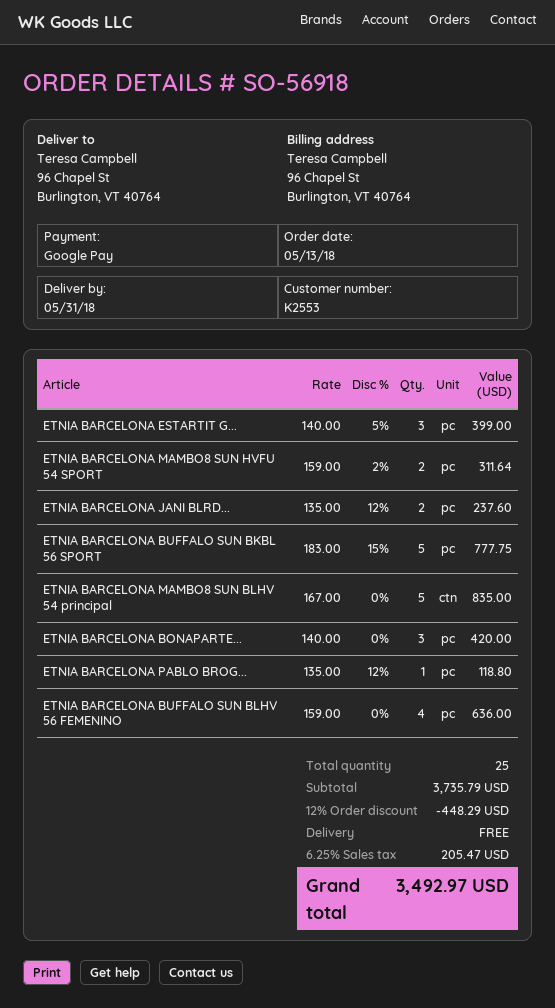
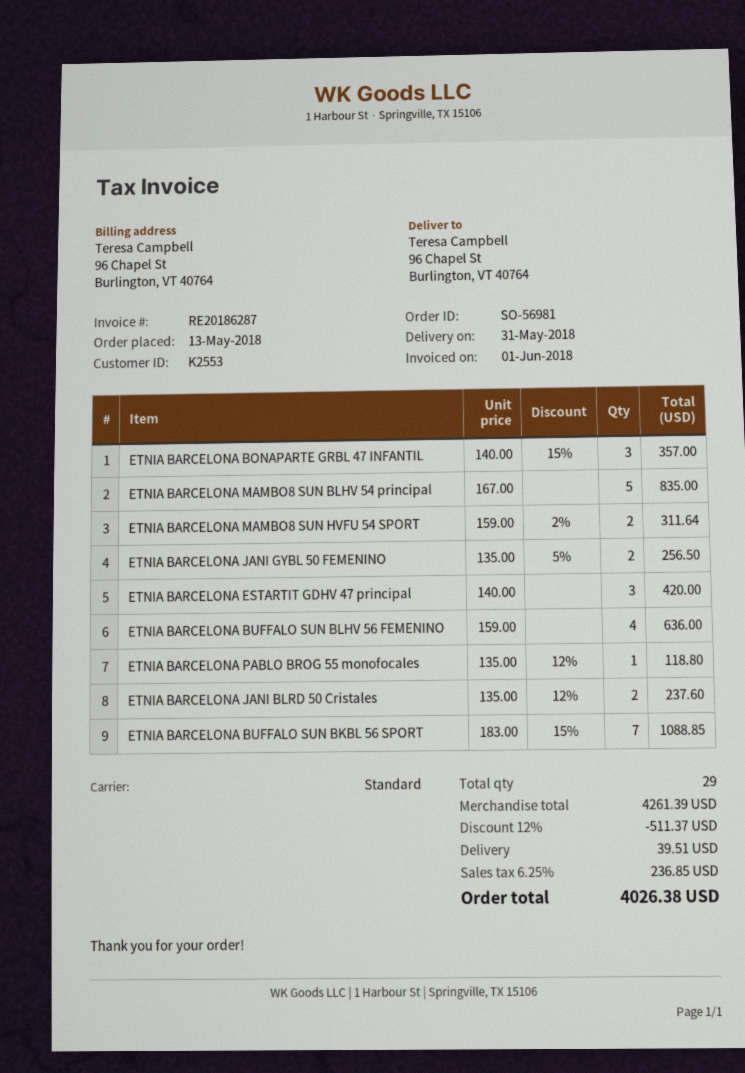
order number: SO-56918 -> SO-56981
ETNIA BARCELONA ESTARTIT G...: 3 x 140.00 - 5% = 399.00 -> 3 x 140.00 = 420.00
ETNIA BARCELONA BUFFALO SUN BKBL 56 SPORT: 5 x 183.00 - 15% = 777.75 -> 7 x 183.00 - 15% = 1088.85
ETNIA BARCELONA BONAPARTE...: 3 x 140.00 = 420.00 -> 3 x 140.00 - 15% = 357.00
ETNIA BARCELONA JANI GYBL 50 FEMENINO: none -> 2 x 135.00 - 5% = 256.50
total quantity: 25 -> 29
subtotal: 3735.79 -> 4261.39
discount: 12% = 448.29 -> 12% = 511.37
shipping: 0.00 -> 39.51
tax: 6.25% = 205.47 -> 6.25% = 236.85
total: 3492.97 -> 4026.38

